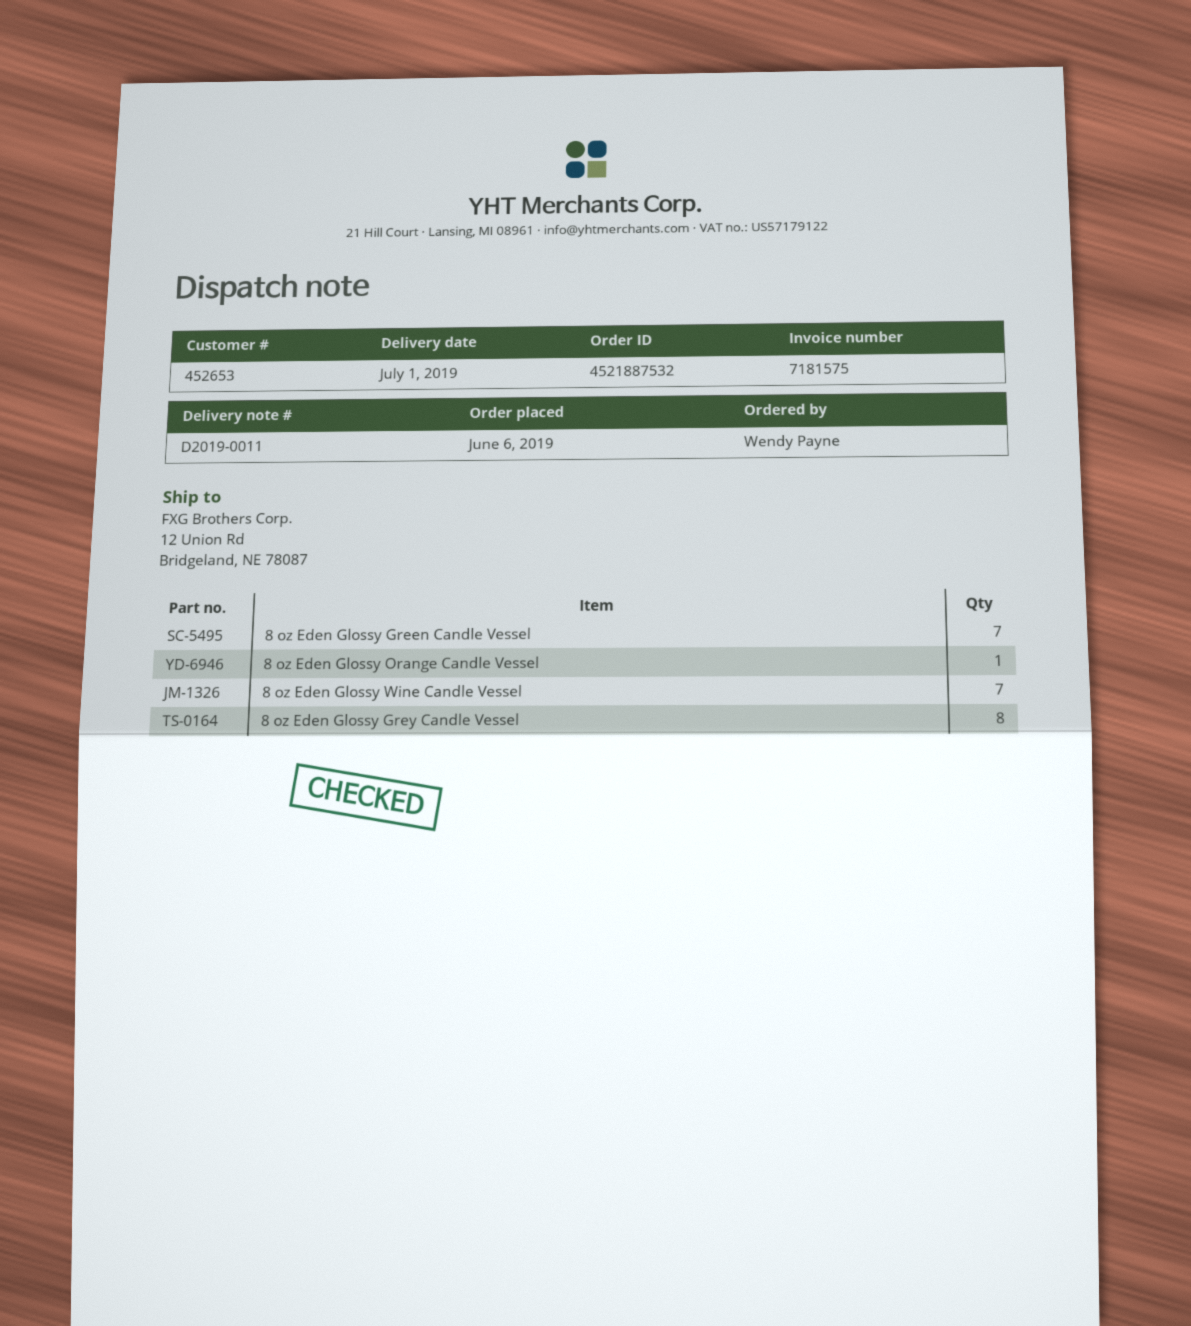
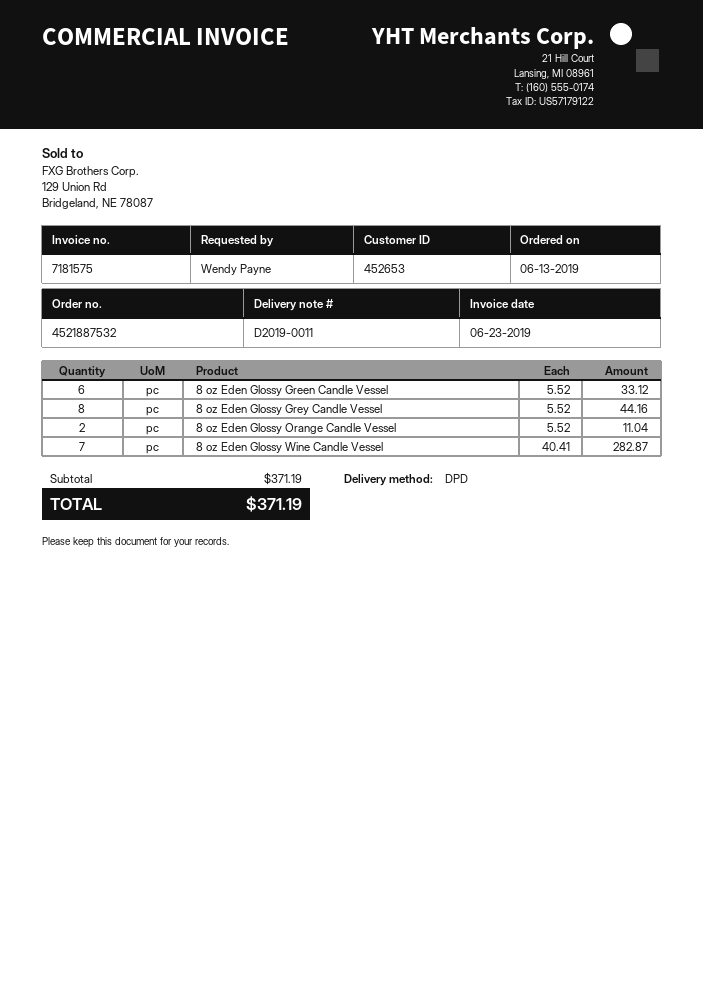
order date: 2019-06-06 -> 2019-06-13
8 oz Eden Glossy Green Candle Vessel: 7 -> 6
8 oz Eden Glossy Orange Candle Vessel: 1 -> 2

